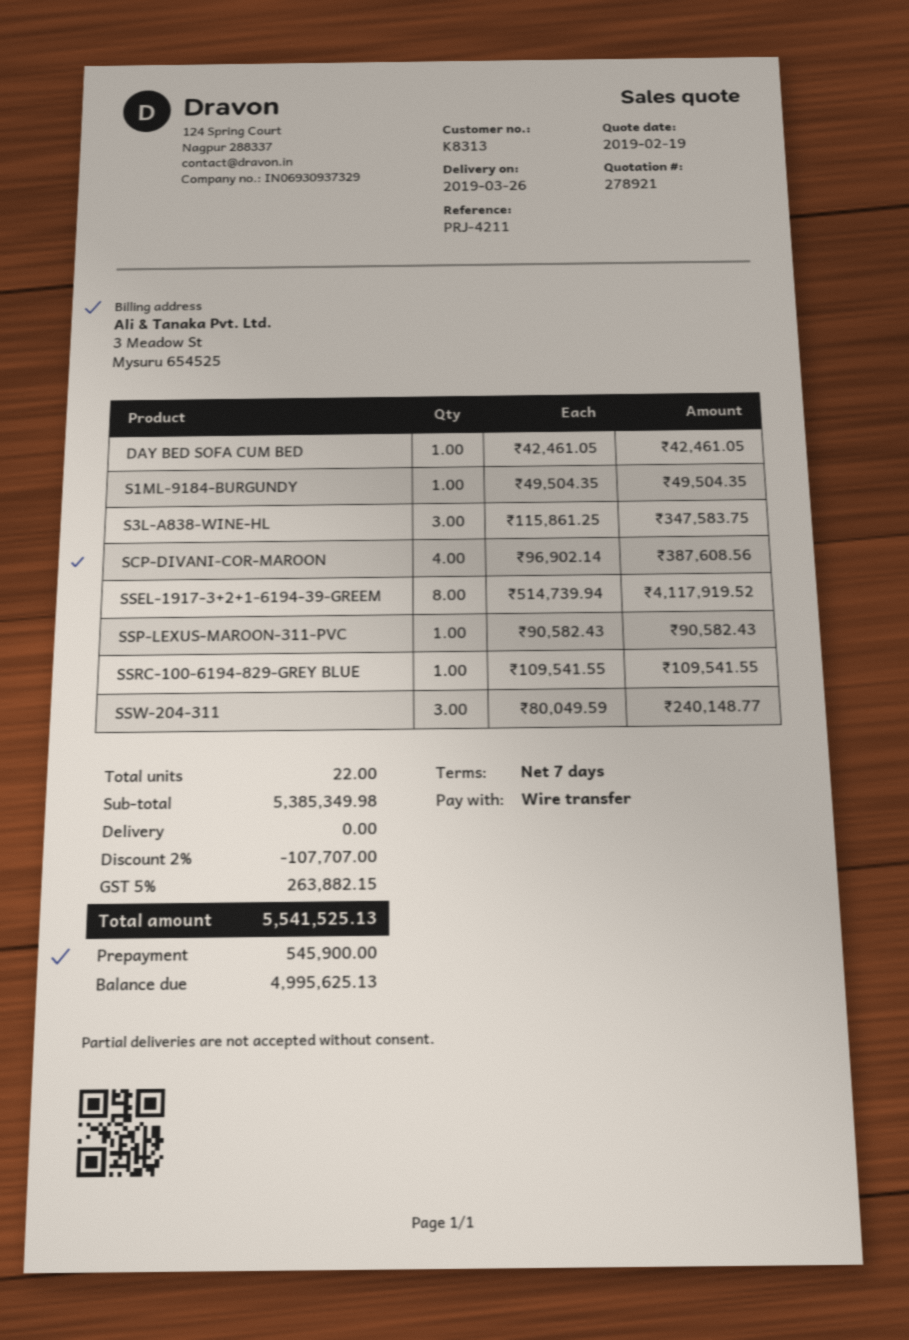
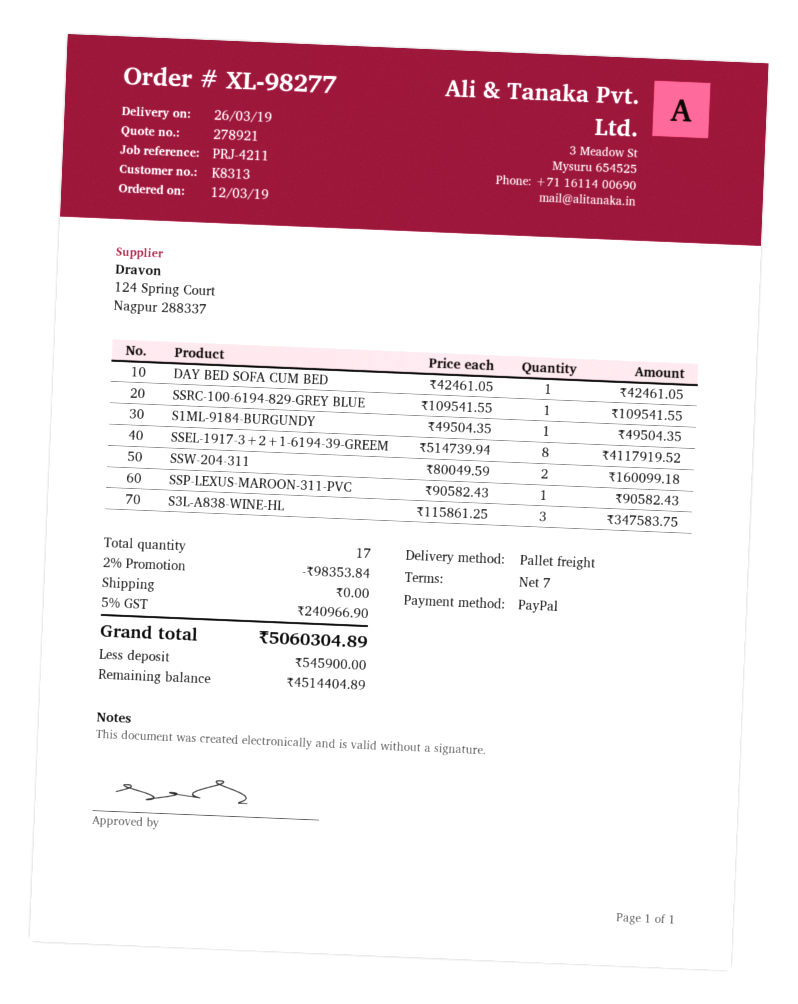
payment method: bank transfer -> PayPal
SCP-DIVANI-COR-MAROON: 4 x 96902.14 = 387608.56 -> none
SSW-204-311: 3 x 80049.59 = 240148.77 -> 2 x 80049.59 = 160099.18
total quantity: 22 -> 17
discount: 2% = 107707.00 -> 2% = 98353.84
tax: 5% = 263882.15 -> 5% = 240966.90
total: 5541525.13 -> 5060304.89
balance: 4995625.13 -> 4514404.89

